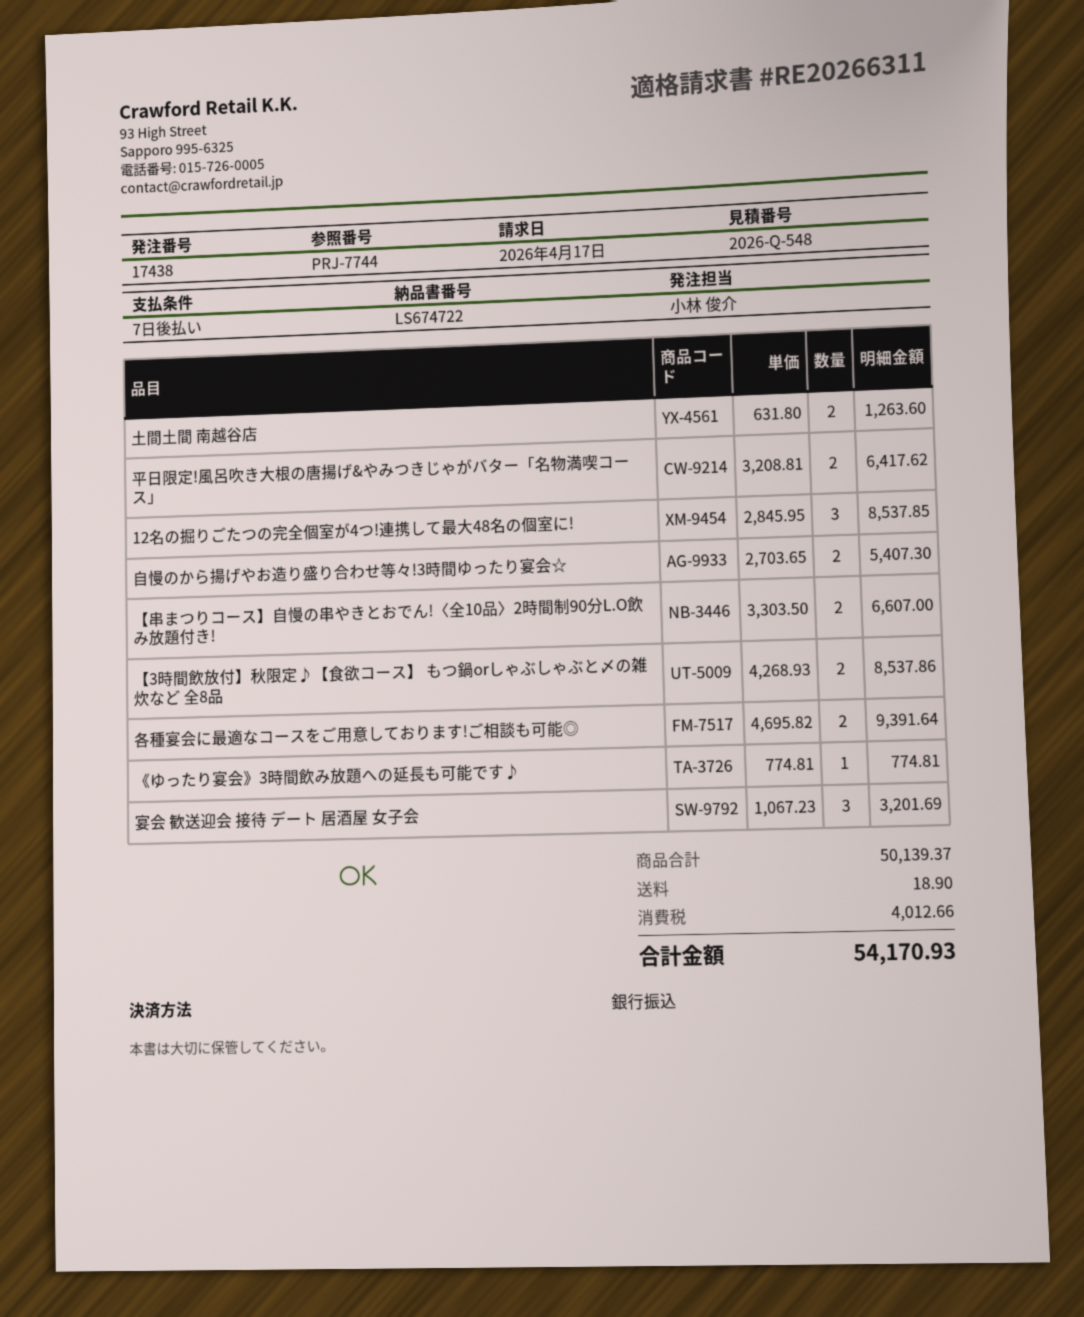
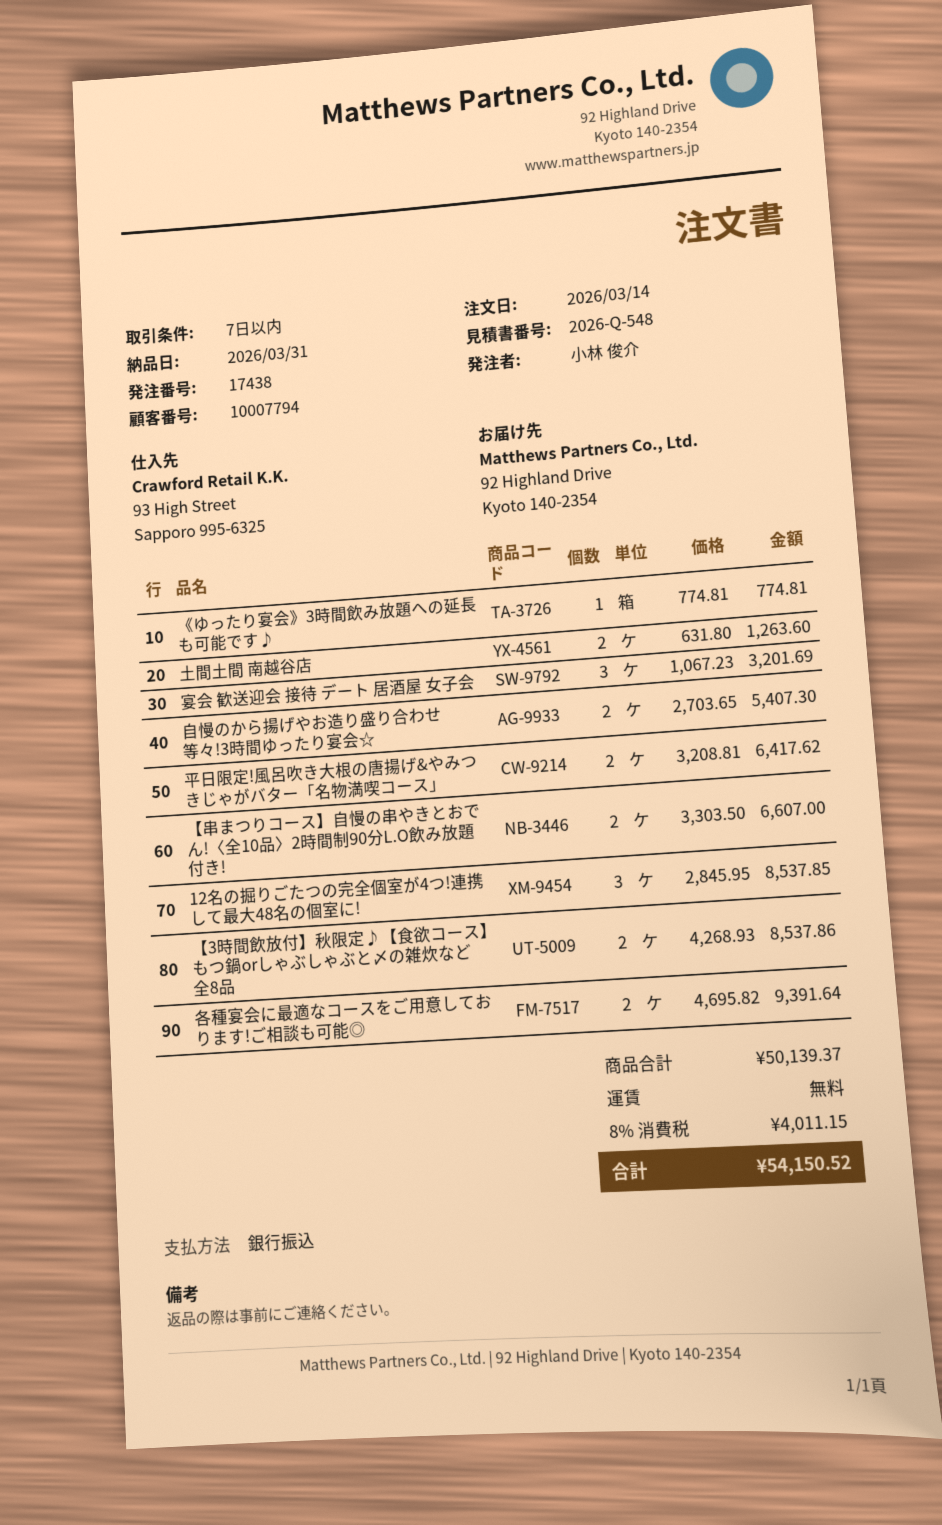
shipping: 18.90 -> 0.00
tax: 4012.66 -> 4011.15
total: 54170.93 -> 54150.52

